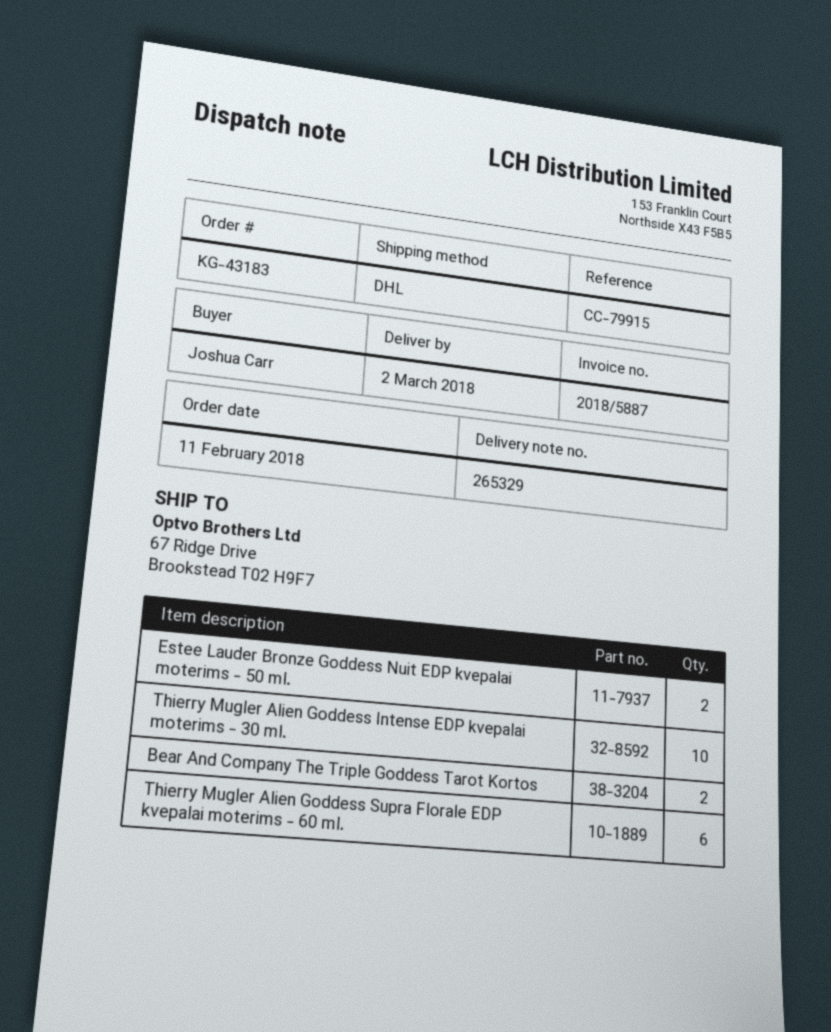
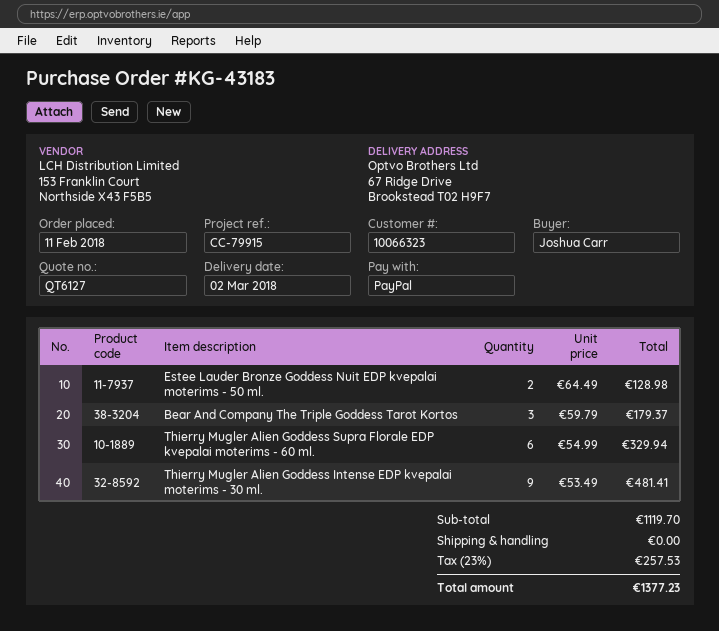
Thierry Mugler Alien Goddess Intense EDP kvepalai moterims - 30 ml.: 10 -> 9
Bear And Company The Triple Goddess Tarot Kortos: 2 -> 3

